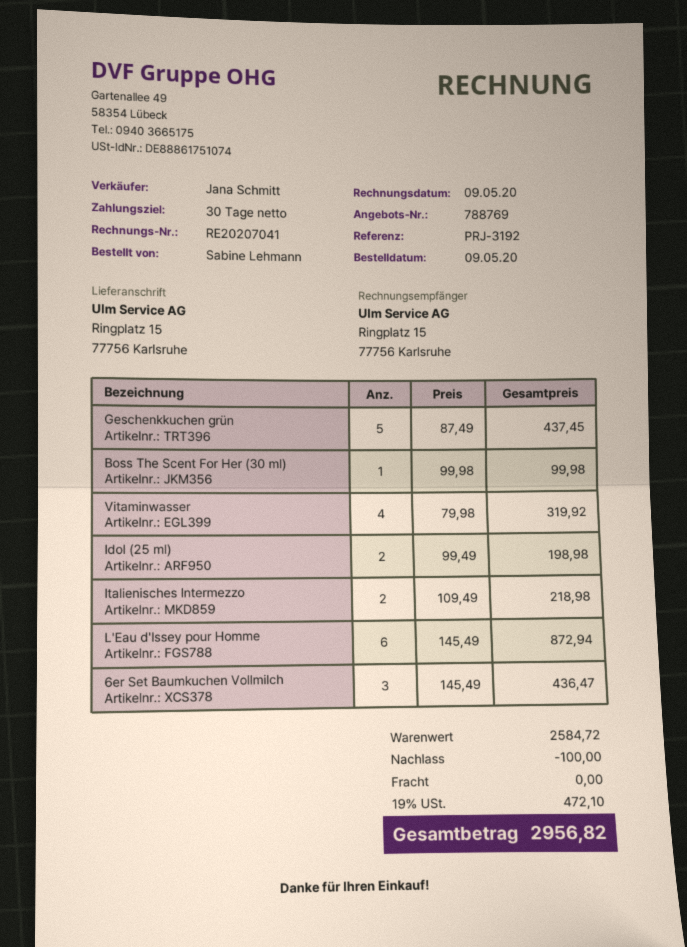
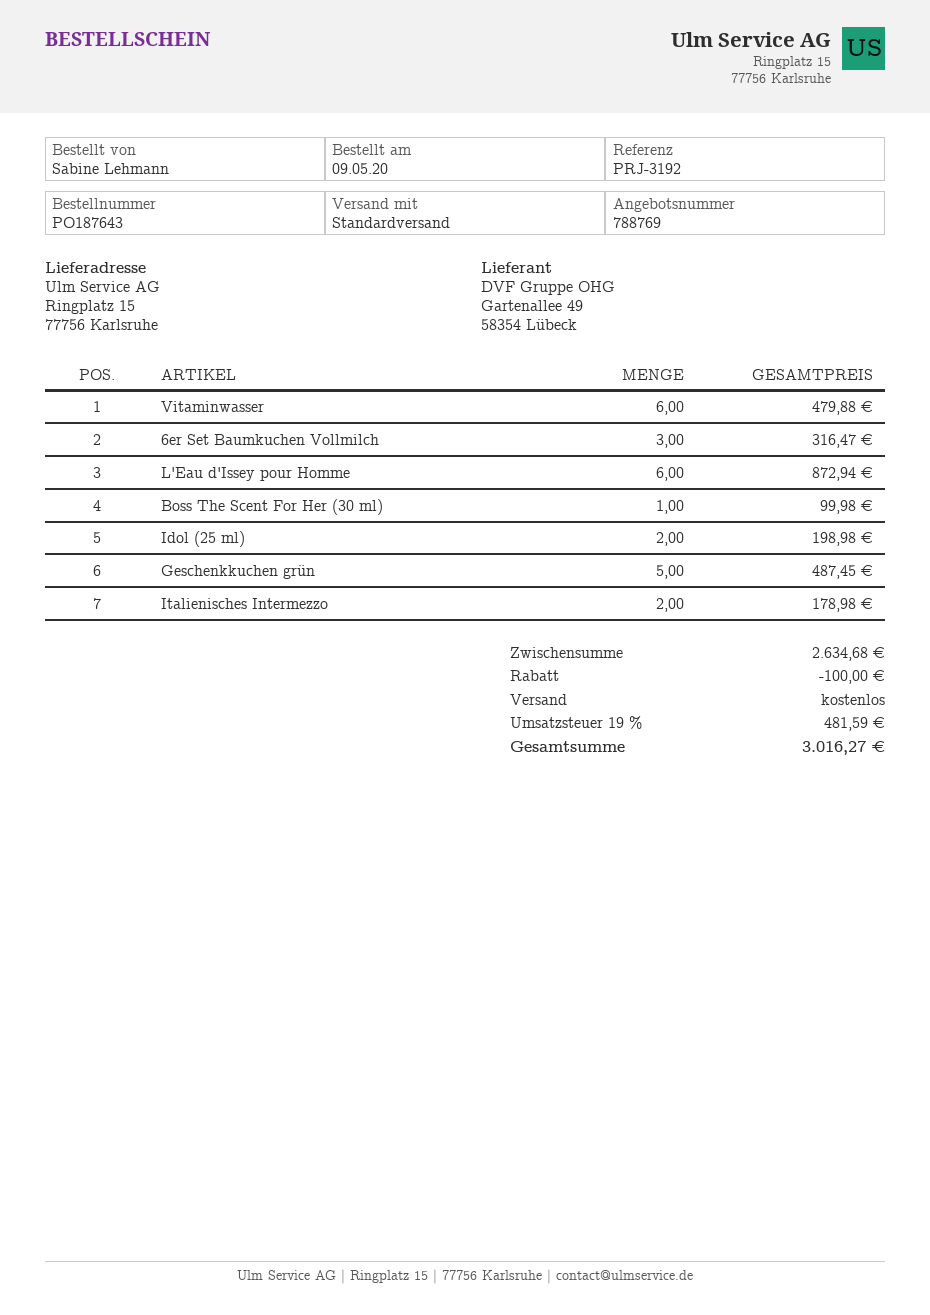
Geschenkkuchen grün: 5 for 437.45 -> 5 for 487.45
Vitaminwasser: 4 for 319.92 -> 6 for 479.88
Italienisches Intermezzo: 2 for 218.98 -> 2 for 178.98
6er Set Baumkuchen Vollmilch: 3 for 436.47 -> 3 for 316.47
subtotal: 2584.72 -> 2634.68
tax: 19% = 472.10 -> 19% = 481.59
total: 2956.82 -> 3016.27

